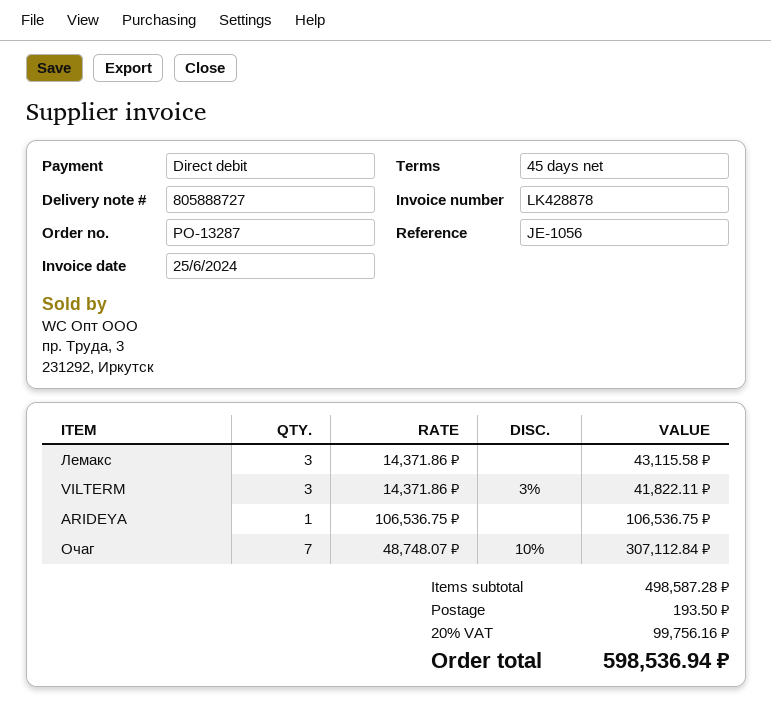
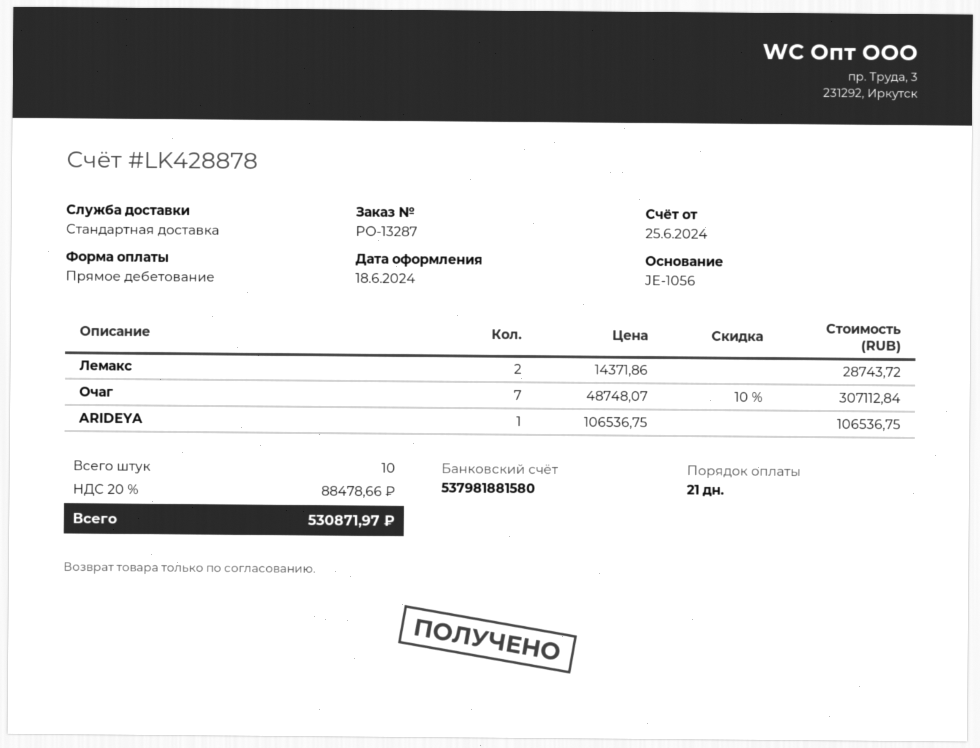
payment terms: 45 days -> 21 days
Лемакс: 3 x 14371.86 = 43115.58 -> 2 x 14371.86 = 28743.72
VILTERM: 3 x 14371.86 - 3% = 41822.11 -> none
shipping: 193.50 -> none
tax: 20% = 99756.16 -> 20% = 88478.66
total: 598536.94 -> 530871.97

